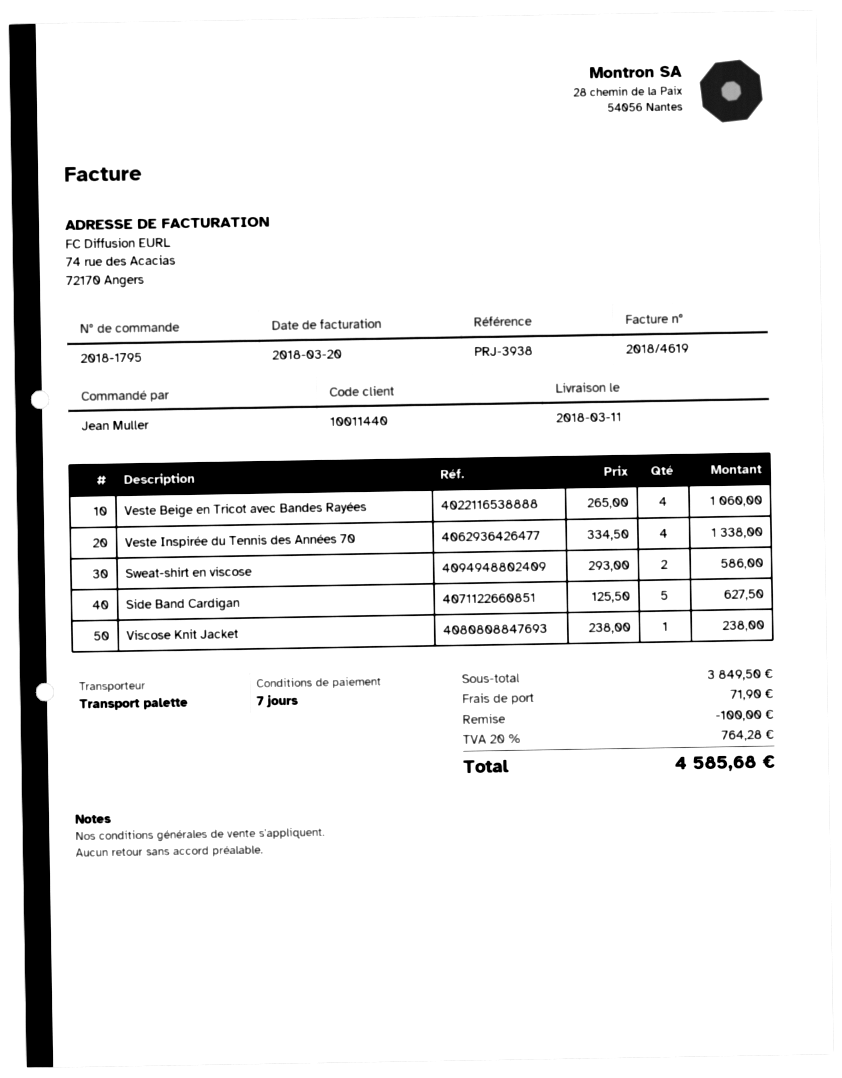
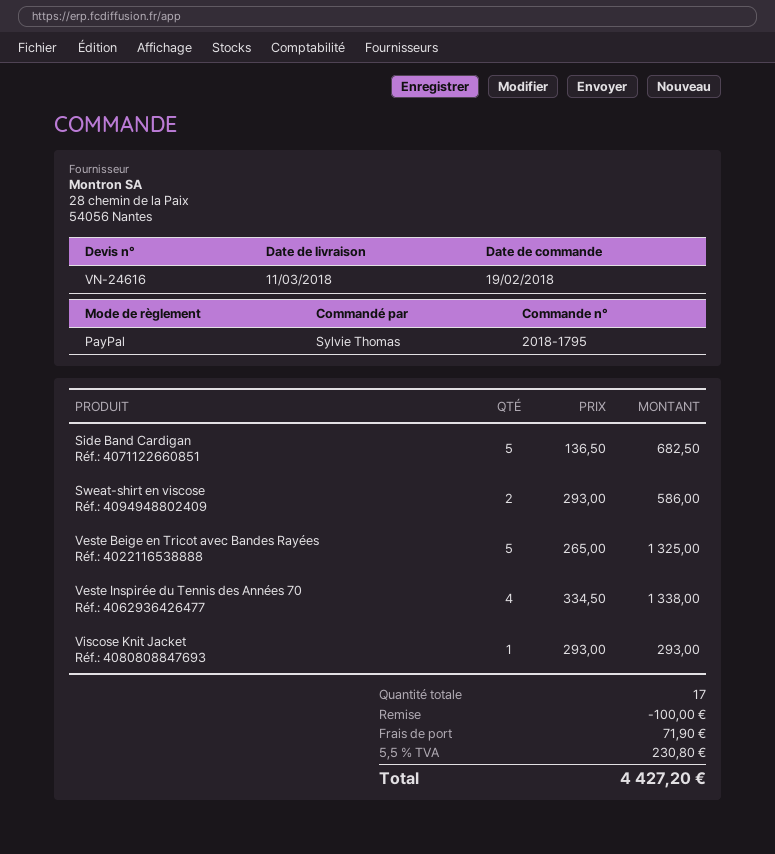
ordered by: Jean Muller -> Sylvie Thomas
Veste Beige en Tricot avec Bandes Rayées: 4 x 265.00 = 1060.00 -> 5 x 265.00 = 1325.00
Side Band Cardigan: 5 x 125.50 = 627.50 -> 5 x 136.50 = 682.50
Viscose Knit Jacket: 1 x 238.00 = 238.00 -> 1 x 293.00 = 293.00
tax: 20% = 764.28 -> 5.5% = 230.80
total: 4585.68 -> 4427.20

